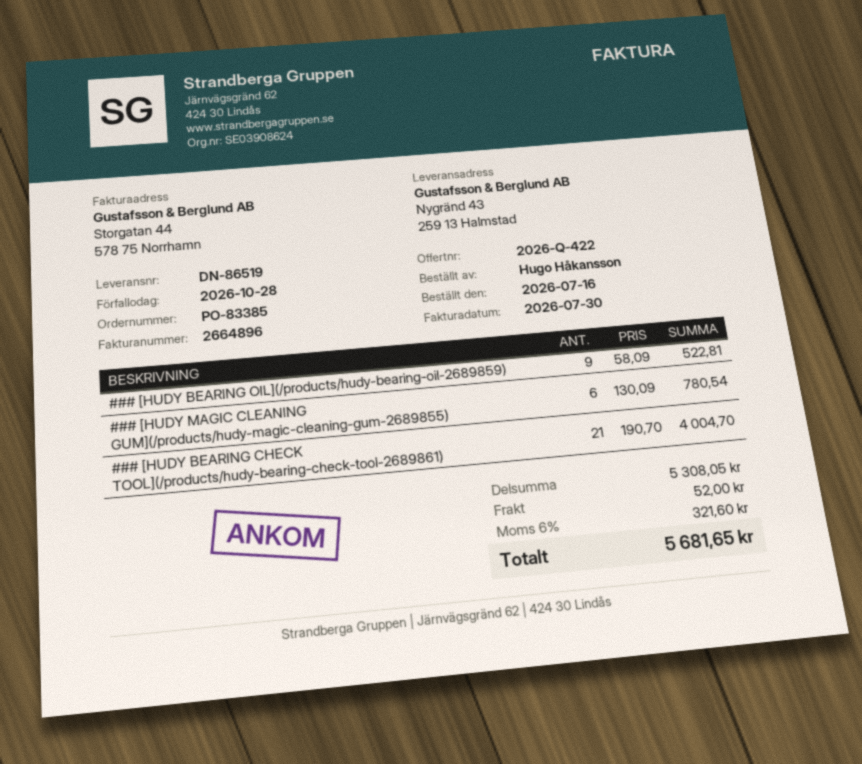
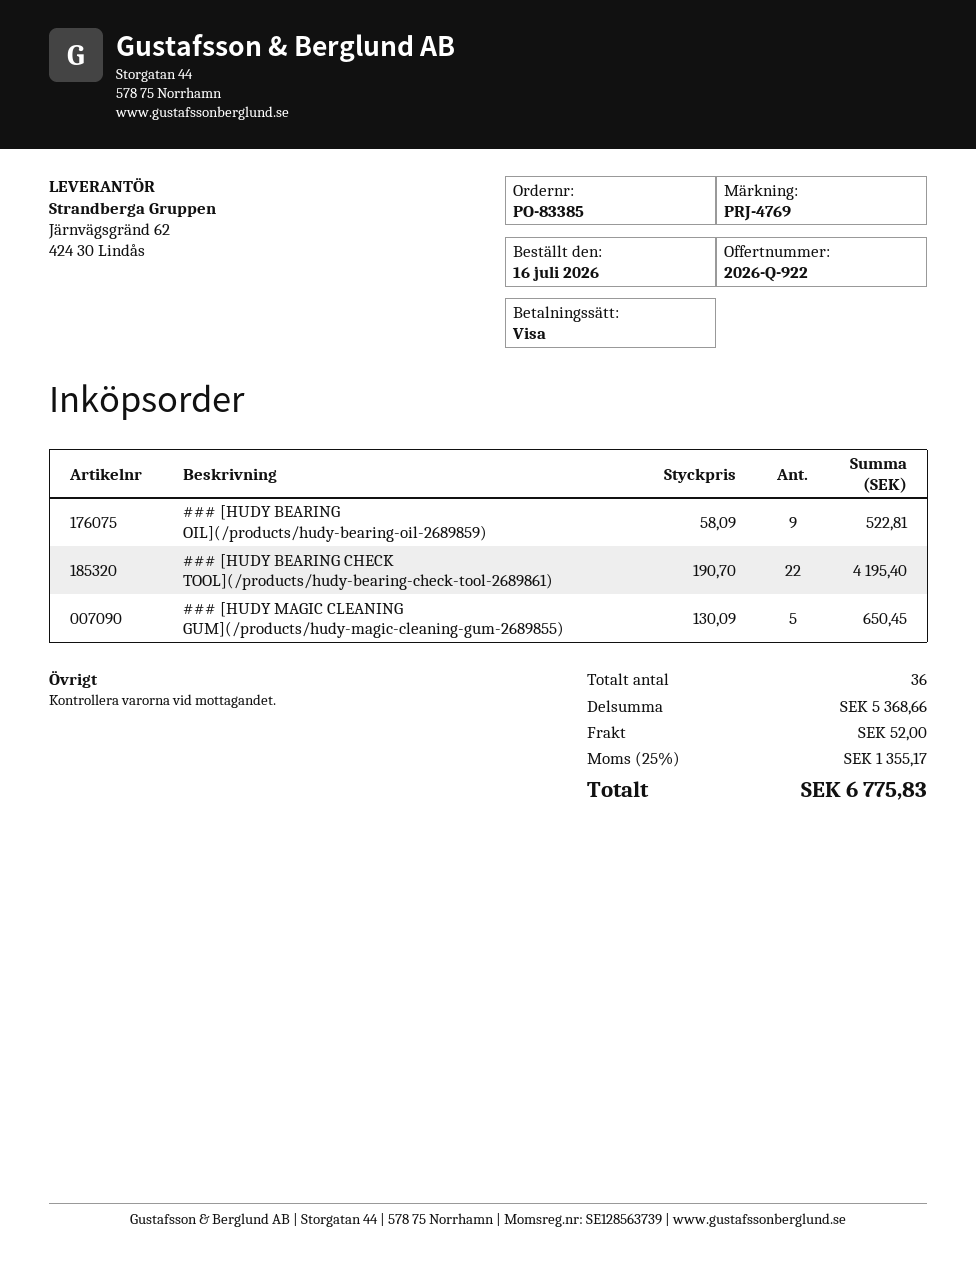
quote number: 2026-Q-422 -> 2026-Q-922
### [HUDY MAGIC CLEANING GUM](/products/hudy-magic-cleaning-gum-2689855): 6 x 130.09 = 780.54 -> 5 x 130.09 = 650.45
### [HUDY BEARING CHECK TOOL](/products/hudy-bearing-check-tool-2689861): 21 x 190.70 = 4004.70 -> 22 x 190.70 = 4195.40
subtotal: 5308.05 -> 5368.66
tax: 6% = 321.60 -> 25% = 1355.17
total: 5681.65 -> 6775.83

